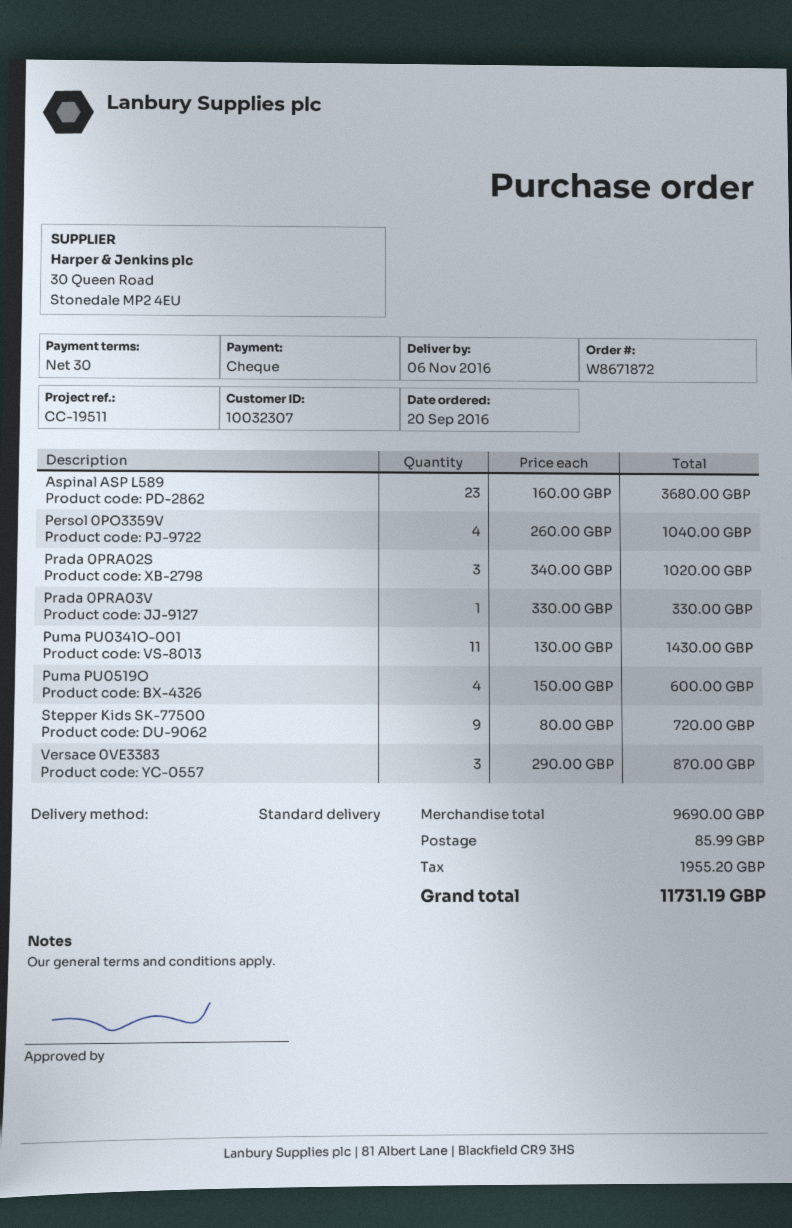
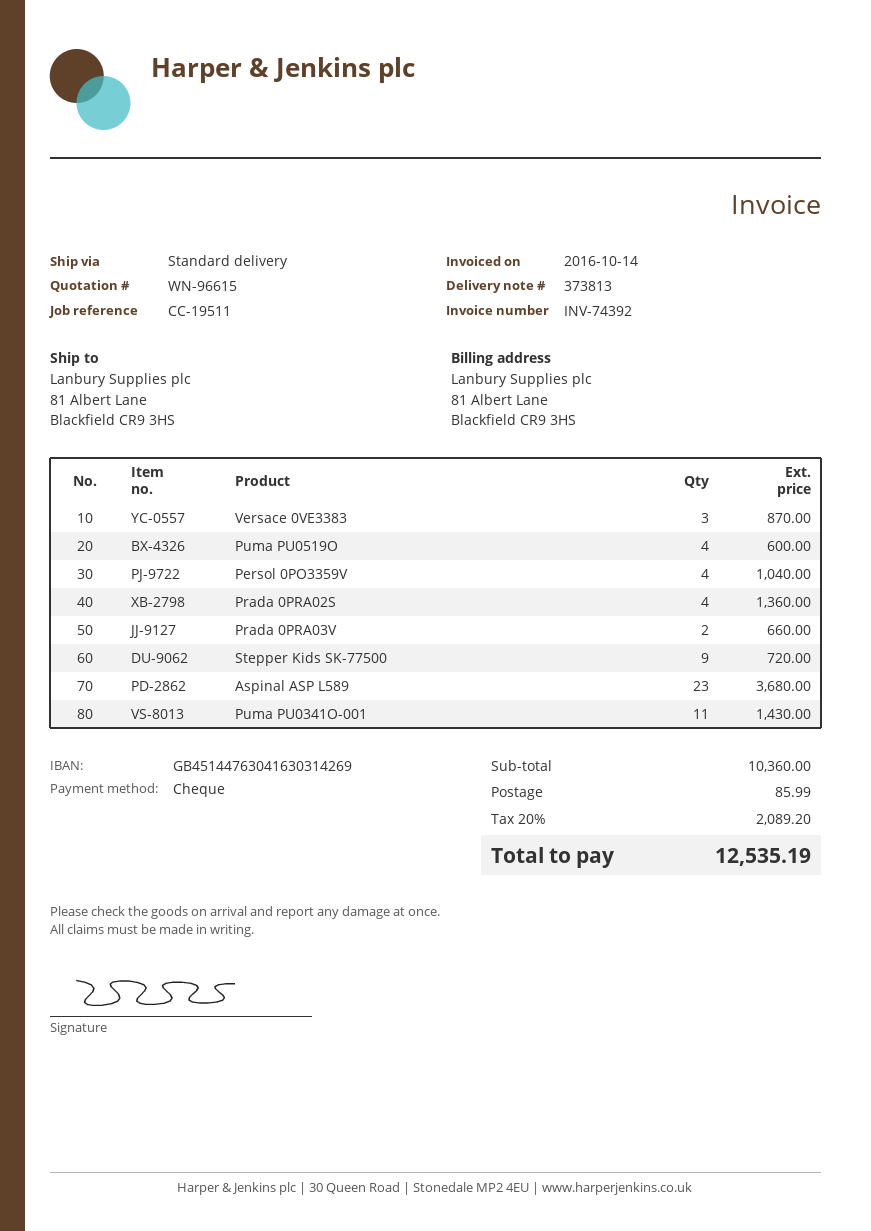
Prada 0PRA02S: 3 for 1020.00 -> 4 for 1360.00
Prada 0PRA03V: 1 for 330.00 -> 2 for 660.00
subtotal: 9690.00 -> 10360.00
tax: 1955.20 -> 2089.20
total: 11731.19 -> 12535.19

